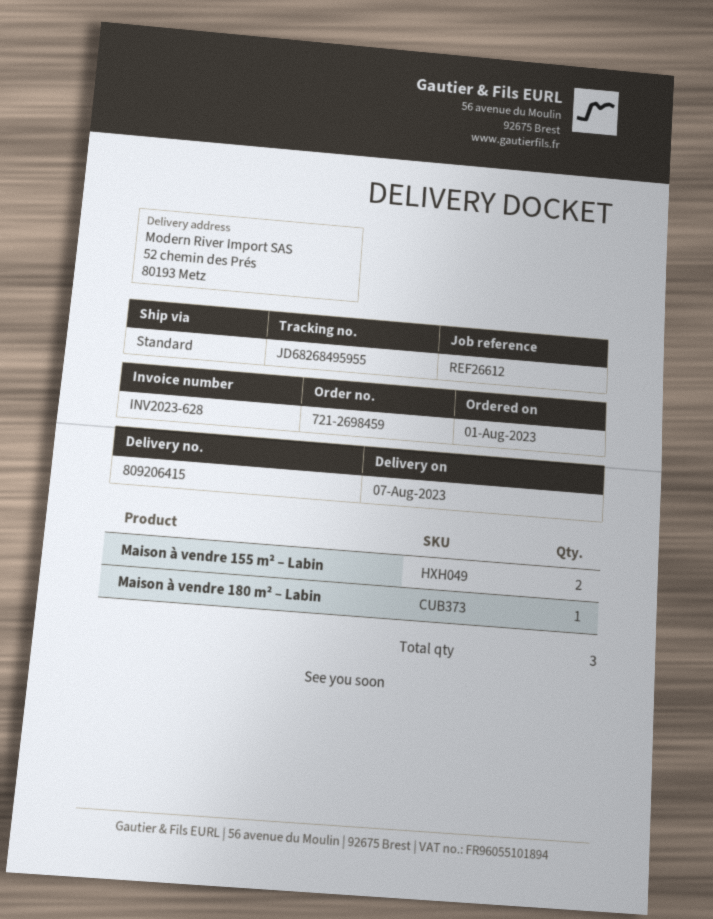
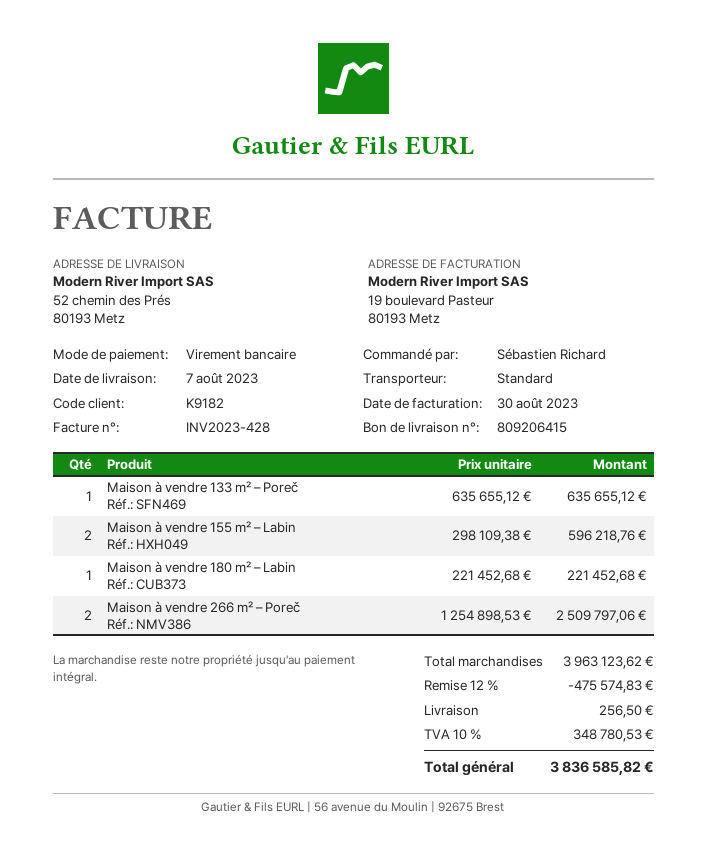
invoice number: INV2023-628 -> INV2023-428
Maison à vendre 133 m² – Poreč: none -> 1
Maison à vendre 266 m² – Poreč: none -> 2

